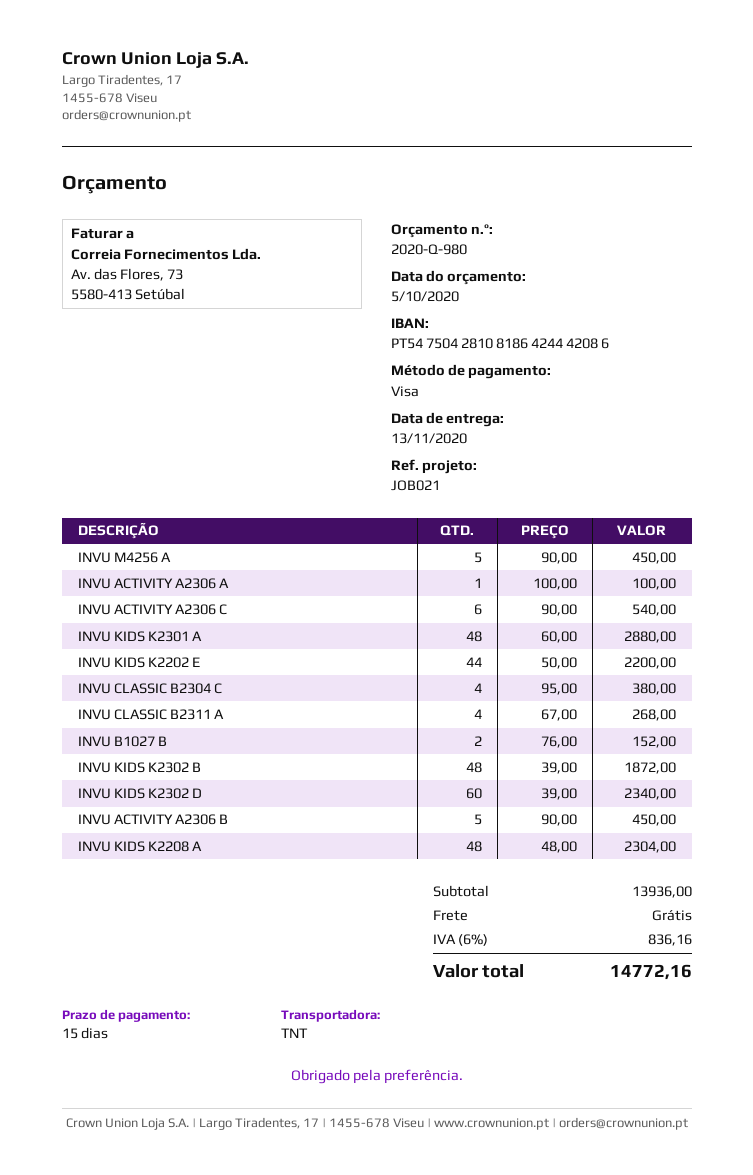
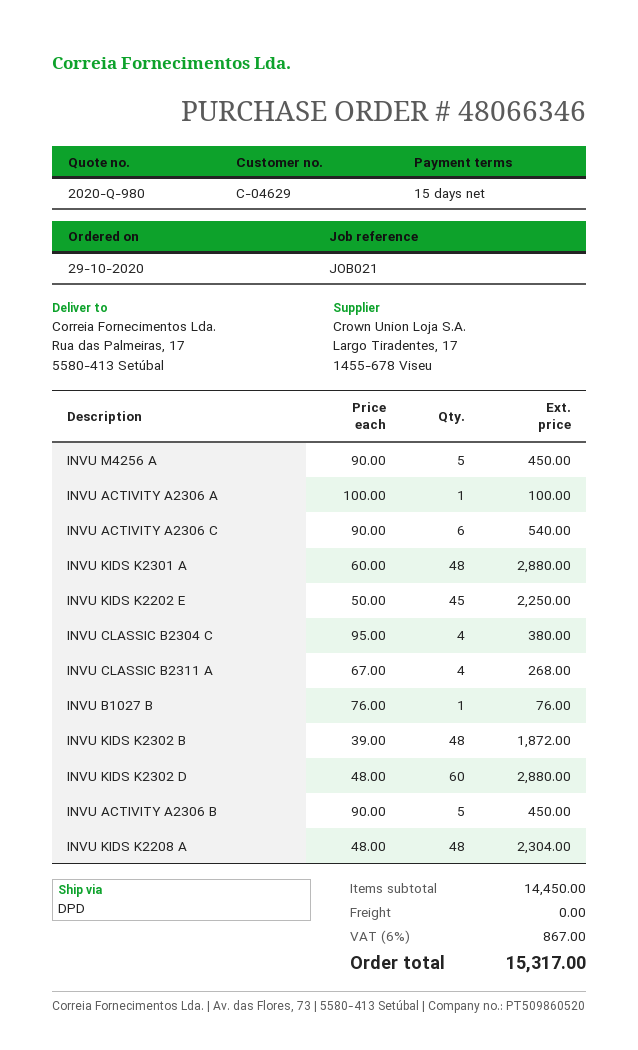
shipping method: TNT -> DPD
INVU KIDS K2202 E: 44 x 50.00 = 2200.00 -> 45 x 50.00 = 2250.00
INVU B1027 B: 2 x 76.00 = 152.00 -> 1 x 76.00 = 76.00
INVU KIDS K2302 D: 60 x 39.00 = 2340.00 -> 60 x 48.00 = 2880.00
subtotal: 13936.00 -> 14450.00
tax: 6% = 836.16 -> 6% = 867.00
total: 14772.16 -> 15317.00

